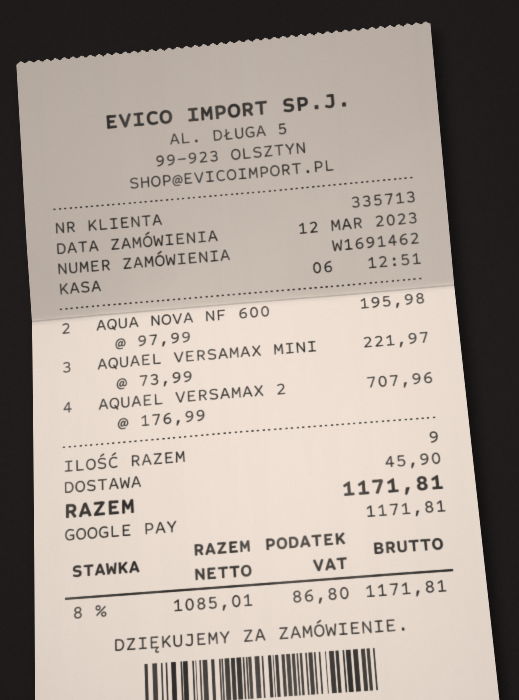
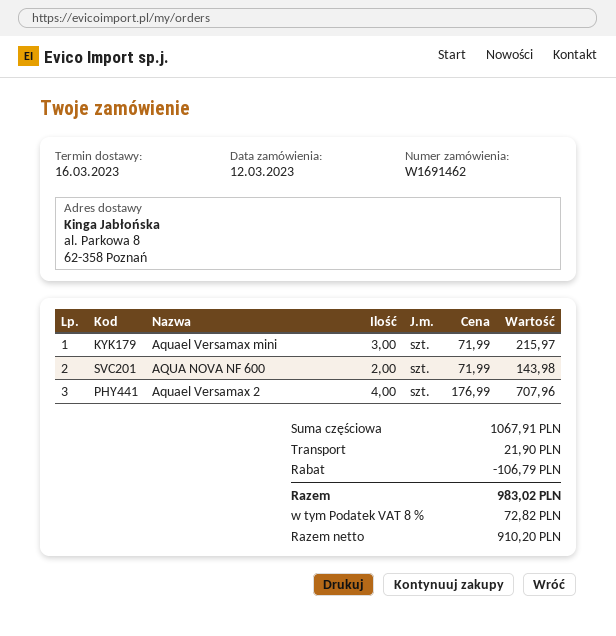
AQUA NOVA NF 600: 2 x 97.99 = 195.98 -> 2 x 71.99 = 143.98
AQUAEL VERSAMAX MINI: 3 x 73.99 = 221.97 -> 3 x 71.99 = 215.97
discount: none -> 106.79
shipping: 45.90 -> 21.90
net: 1085.01 -> 910.20
tax: 8% = 86.80 -> 8% = 72.82
total: 1171.81 -> 983.02

